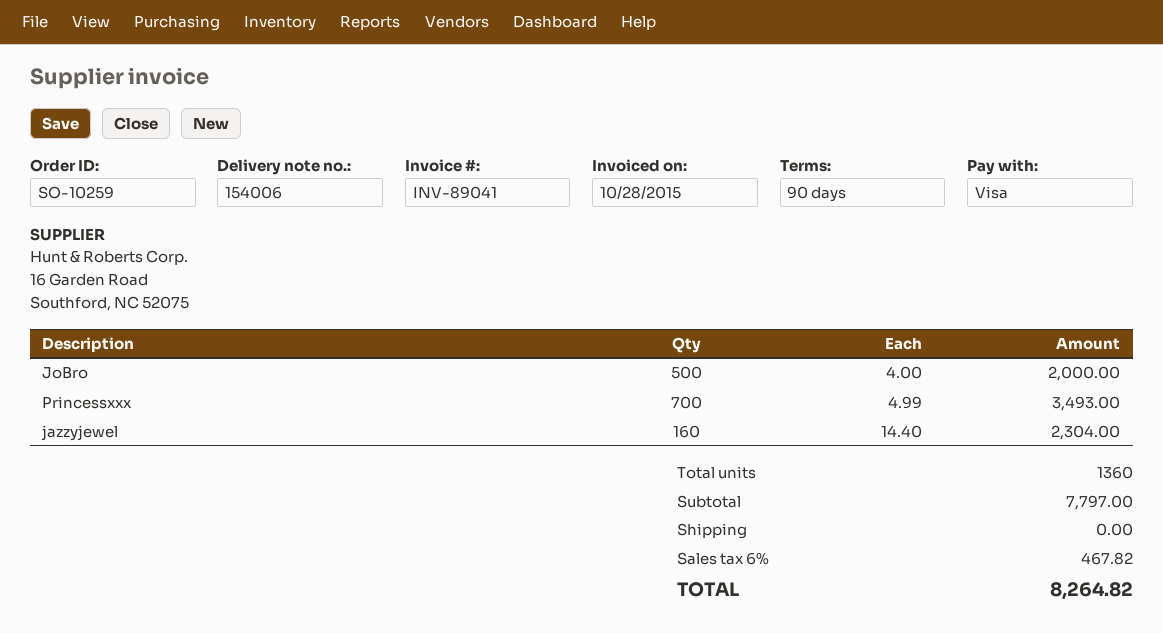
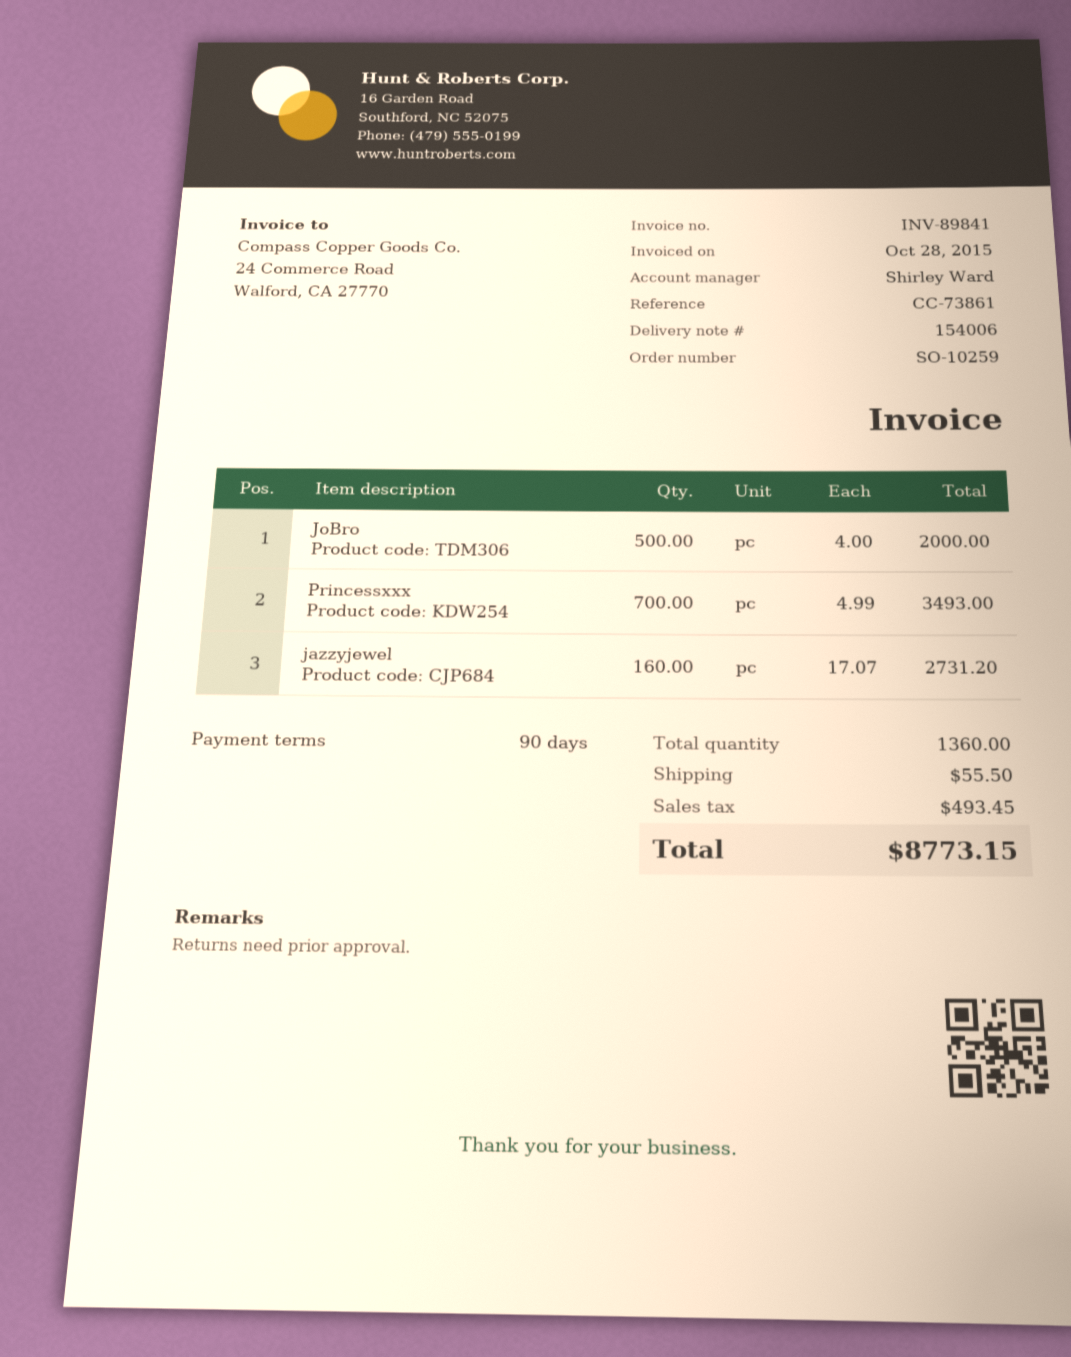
invoice number: INV-89041 -> INV-89841
jazzyjewel: 160 x 14.40 = 2304.00 -> 160 x 17.07 = 2731.20
shipping: 0.00 -> 55.50
tax: 467.82 -> 493.45
total: 8264.82 -> 8773.15

